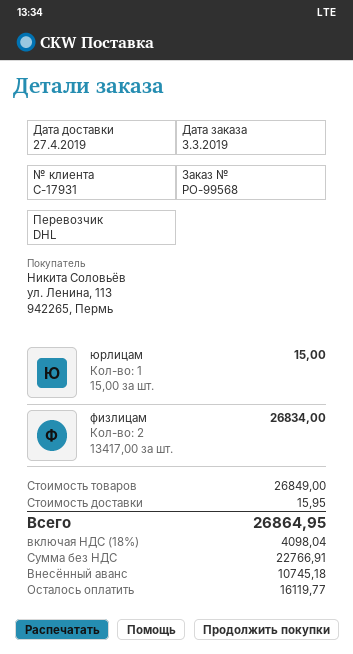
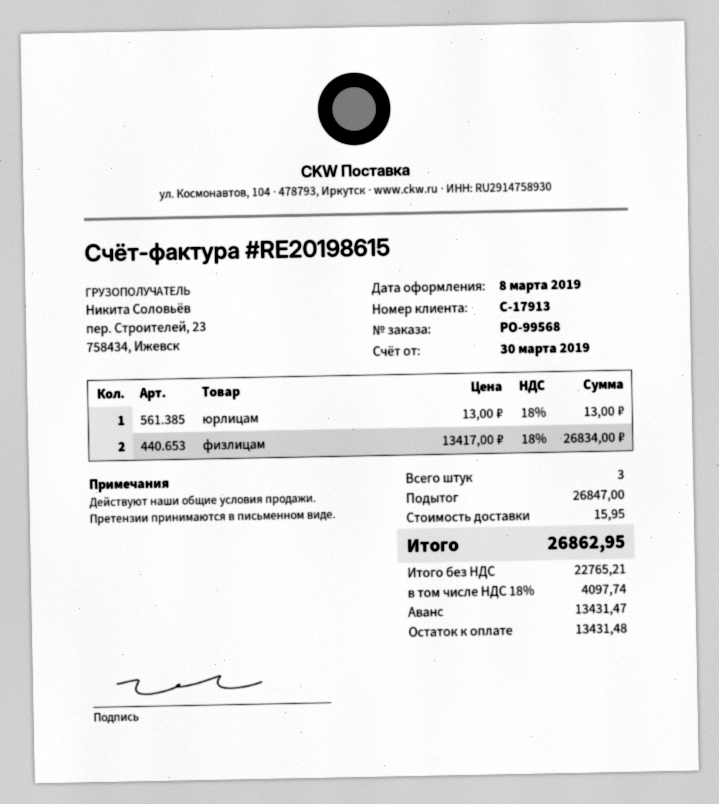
order date: 2019-03-03 -> 2019-03-08
customer number: C-17931 -> C-17913
юрлицам: 1 x 15.00 = 15.00 -> 1 x 13.00 = 13.00
subtotal: 26849.00 -> 26847.00
net: 22766.91 -> 22765.21
tax: 18% = 4098.04 -> 18% = 4097.74
total: 26864.95 -> 26862.95
deposit: 10745.18 -> 13431.47
balance: 16119.77 -> 13431.48

